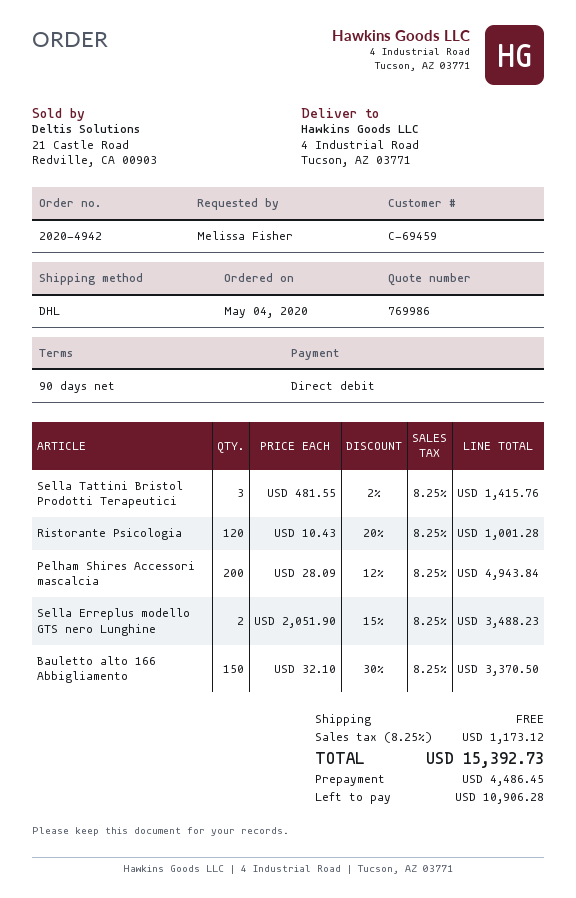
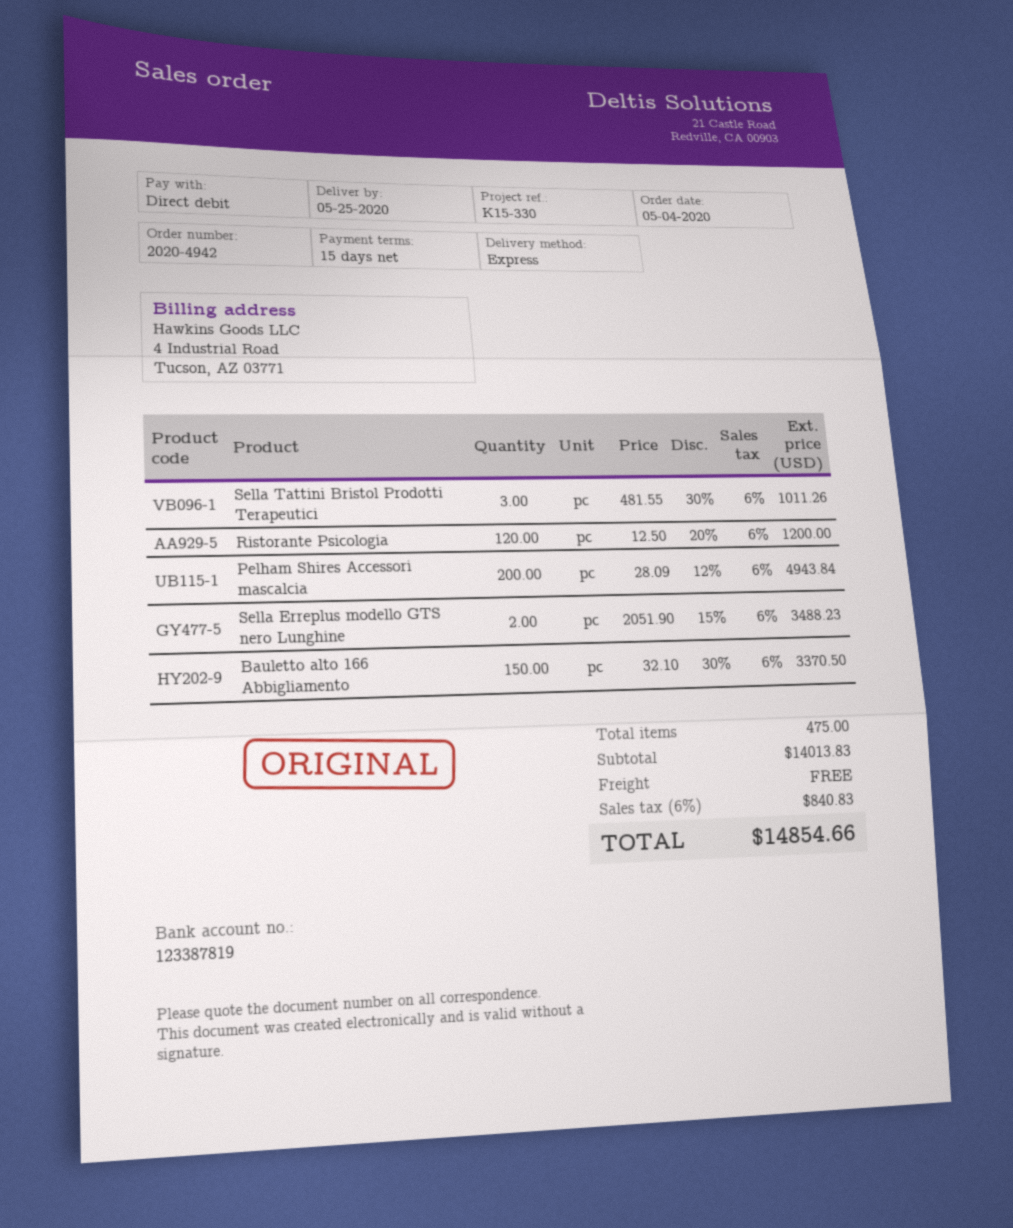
payment terms: 90 days -> 15 days
shipping method: DHL -> express
Sella Tattini Bristol Prodotti Terapeutici: 3 x 481.55 - 2% = 1415.76 -> 3 x 481.55 - 30% = 1011.26
Ristorante Psicologia: 120 x 10.43 - 20% = 1001.28 -> 120 x 12.50 - 20% = 1200.00
tax: 8.25% = 1173.12 -> 6% = 840.83
total: 15392.73 -> 14854.66

